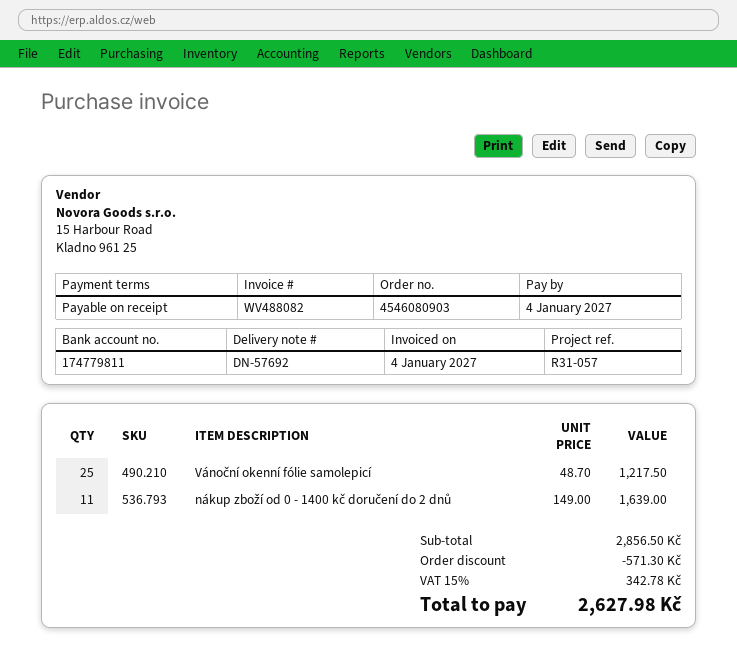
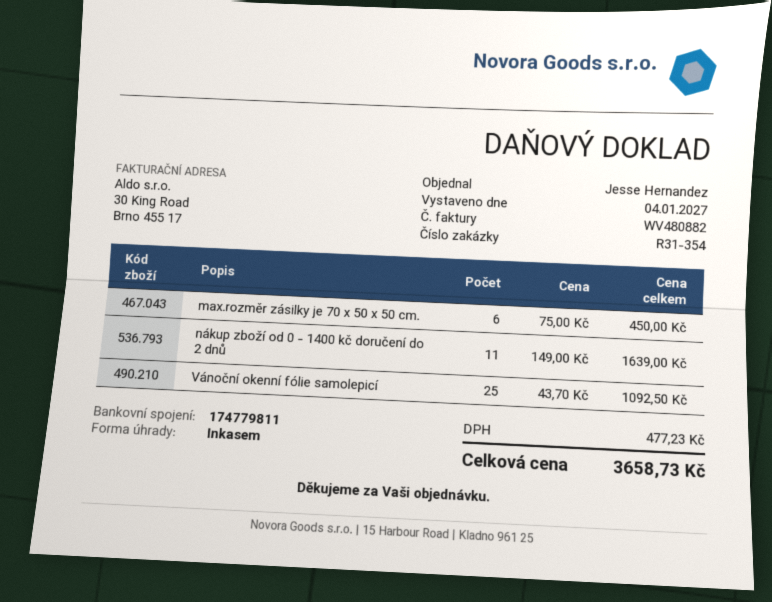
invoice number: WV488082 -> WV480882
reference: R31-057 -> R31-354
Vánoční okenní fólie samolepicí: 25 x 48.70 = 1217.50 -> 25 x 43.70 = 1092.50
max.rozměr zásilky je 70 x 50 x 50 cm.: none -> 6 x 75.00 = 450.00
discount: 571.30 -> none
tax: 342.78 -> 477.23
total: 2627.98 -> 3658.73

